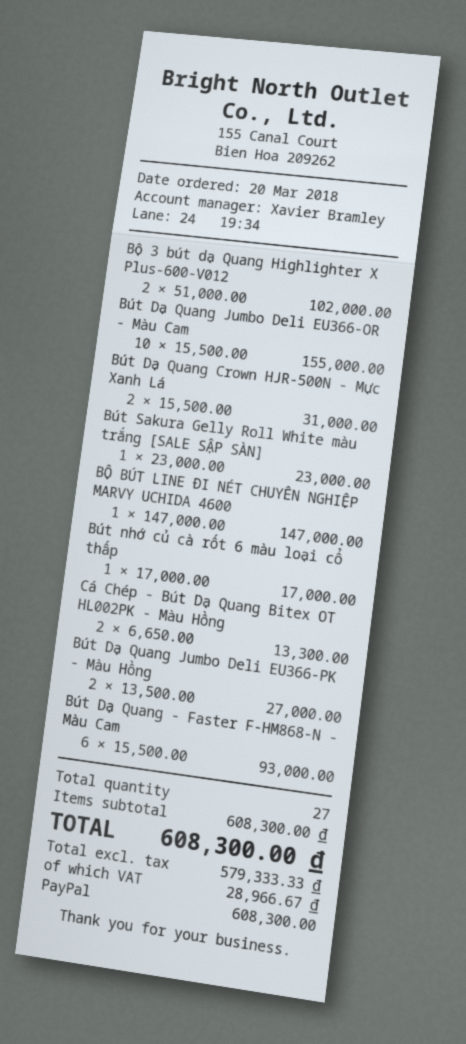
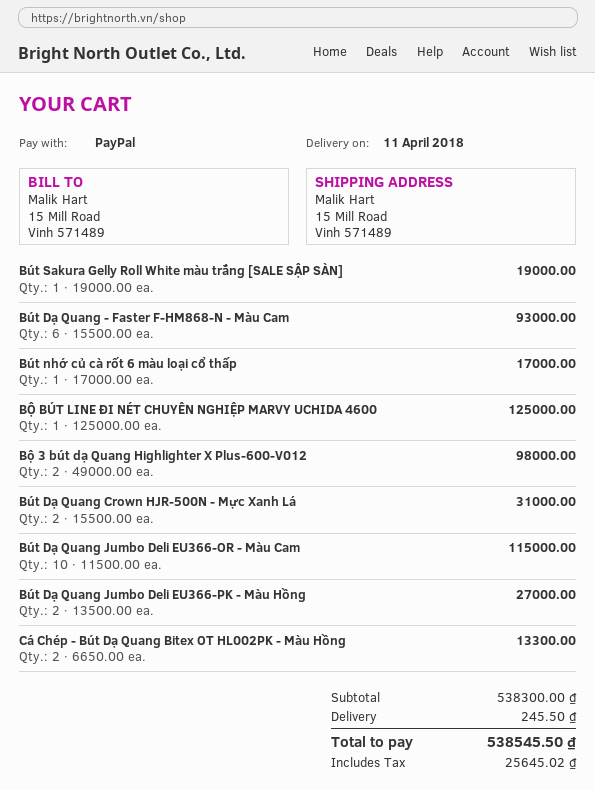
Bộ 3 bút dạ Quang Highlighter X Plus-600-V012: 2 x 51000.00 = 102000.00 -> 2 x 49000.00 = 98000.00
Bút Dạ Quang Jumbo Deli EU366-OR - Màu Cam: 10 x 15500.00 = 155000.00 -> 10 x 11500.00 = 115000.00
Bút Sakura Gelly Roll White màu trắng [SALE SẬP SÀN]: 1 x 23000.00 = 23000.00 -> 1 x 19000.00 = 19000.00
BỘ BÚT LINE ĐI NÉT CHUYÊN NGHIỆP MARVY UCHIDA 4600: 1 x 147000.00 = 147000.00 -> 1 x 125000.00 = 125000.00
subtotal: 608300.00 -> 538300.00
shipping: none -> 245.50
tax: 28966.67 -> 25645.02
total: 608300.00 -> 538545.50

